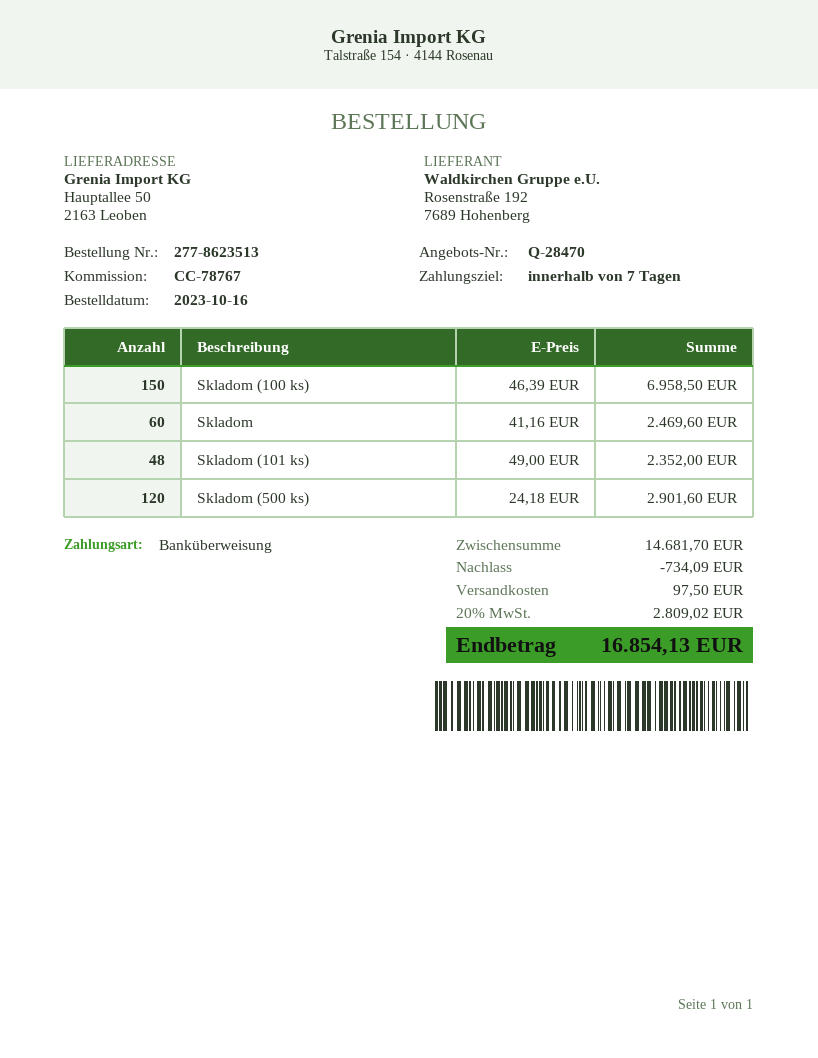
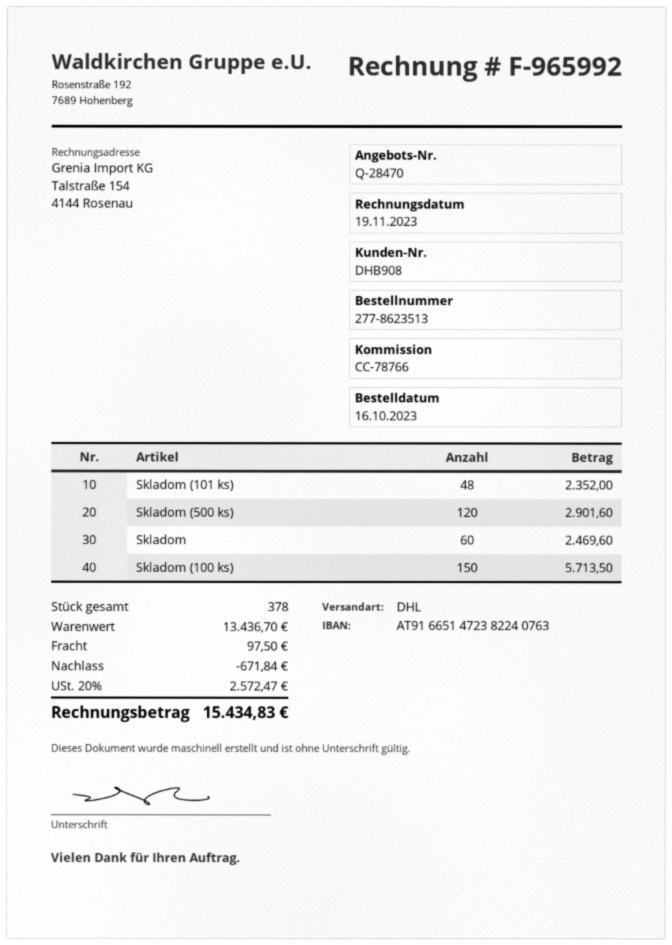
reference: CC-78767 -> CC-78766
Skladom (100 ks): 150 for 6958.50 -> 150 for 5713.50
subtotal: 14681.70 -> 13436.70
discount: 734.09 -> 671.84
tax: 20% = 2809.02 -> 20% = 2572.47
total: 16854.13 -> 15434.83

